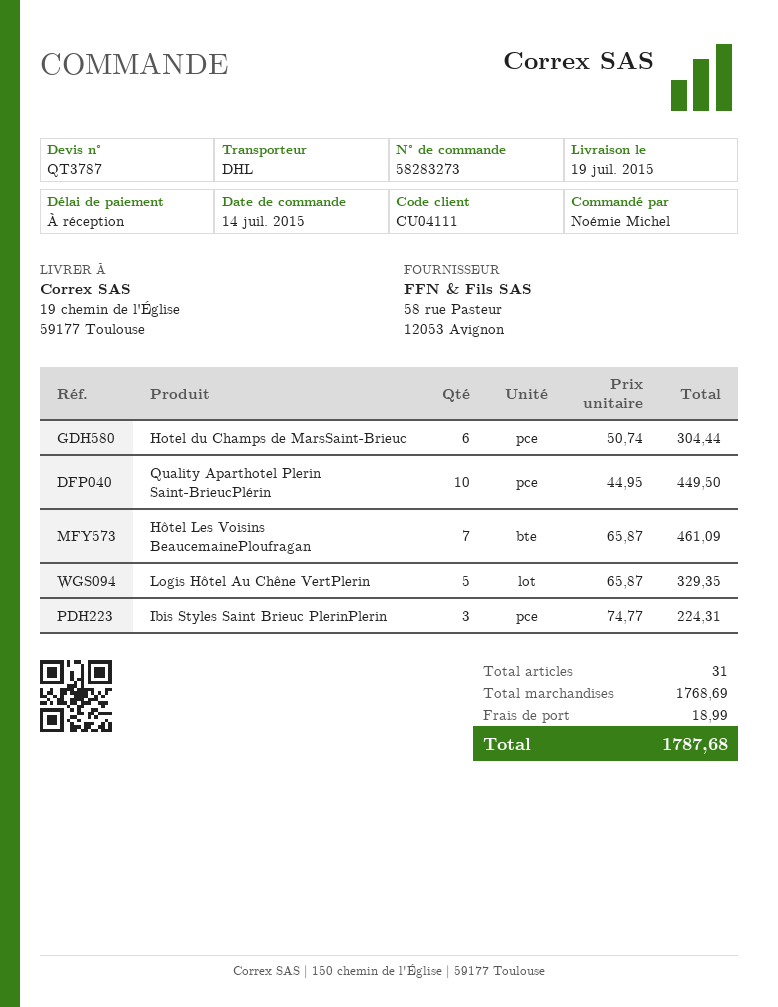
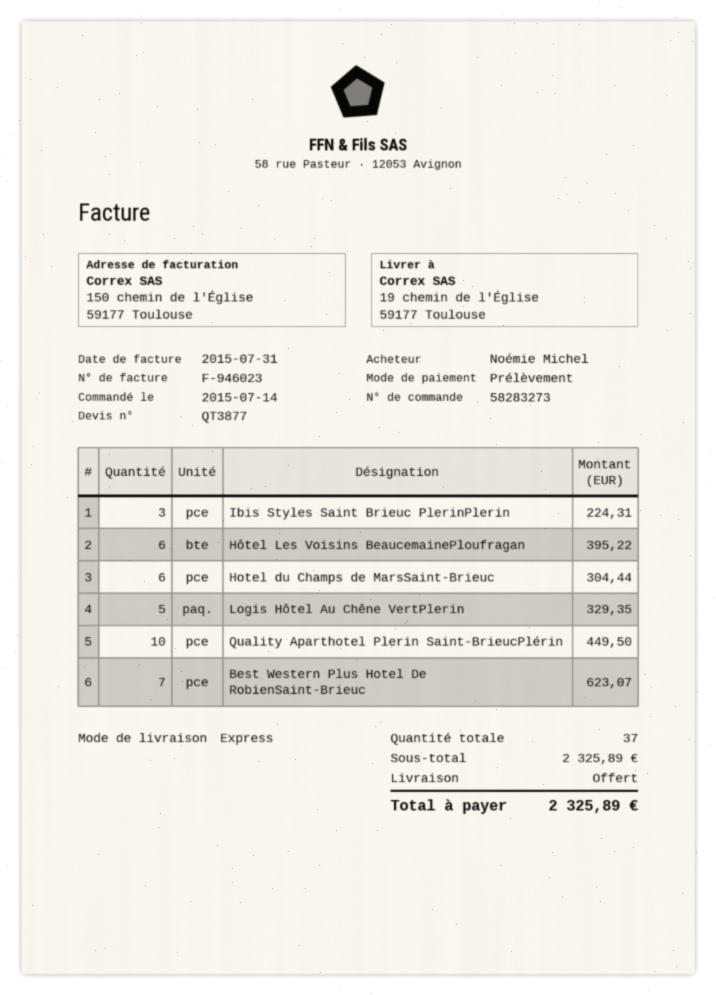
quote number: QT3787 -> QT3877
shipping method: DHL -> express
Hôtel Les Voisins BeaucemainePloufragan: 7 for 461.09 -> 6 for 395.22
Best Western Plus Hotel De RobienSaint-Brieuc: none -> 7 for 623.07
total quantity: 31 -> 37
subtotal: 1768.69 -> 2325.89
shipping: 18.99 -> 0.00
total: 1787.68 -> 2325.89

